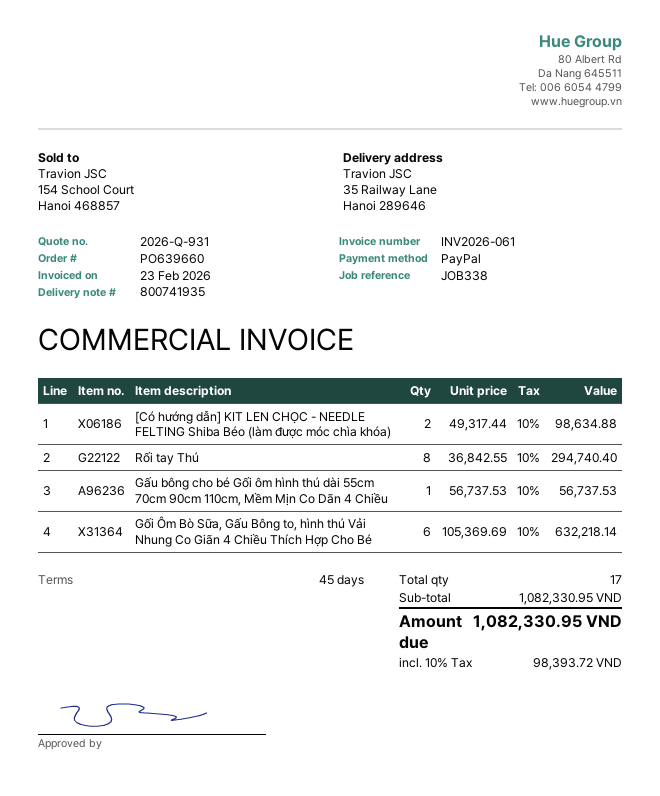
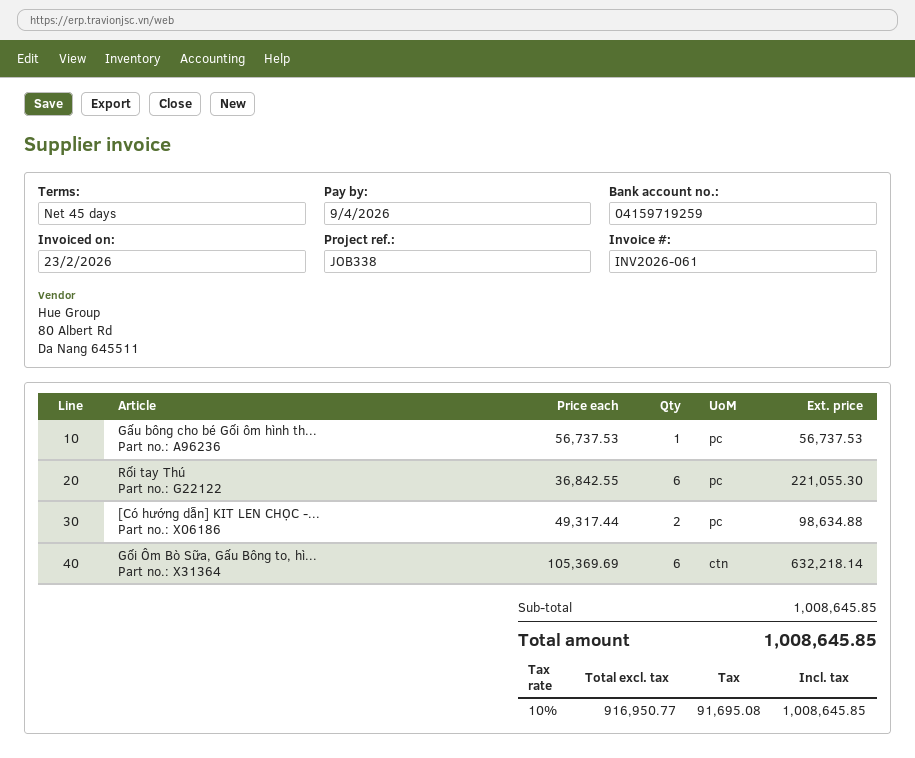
Rối tay Thú: 8 x 36842.55 = 294740.40 -> 6 x 36842.55 = 221055.30
subtotal: 1082330.95 -> 1008645.85
tax: 10% = 98393.72 -> 10% = 91695.08
total: 1082330.95 -> 1008645.85

